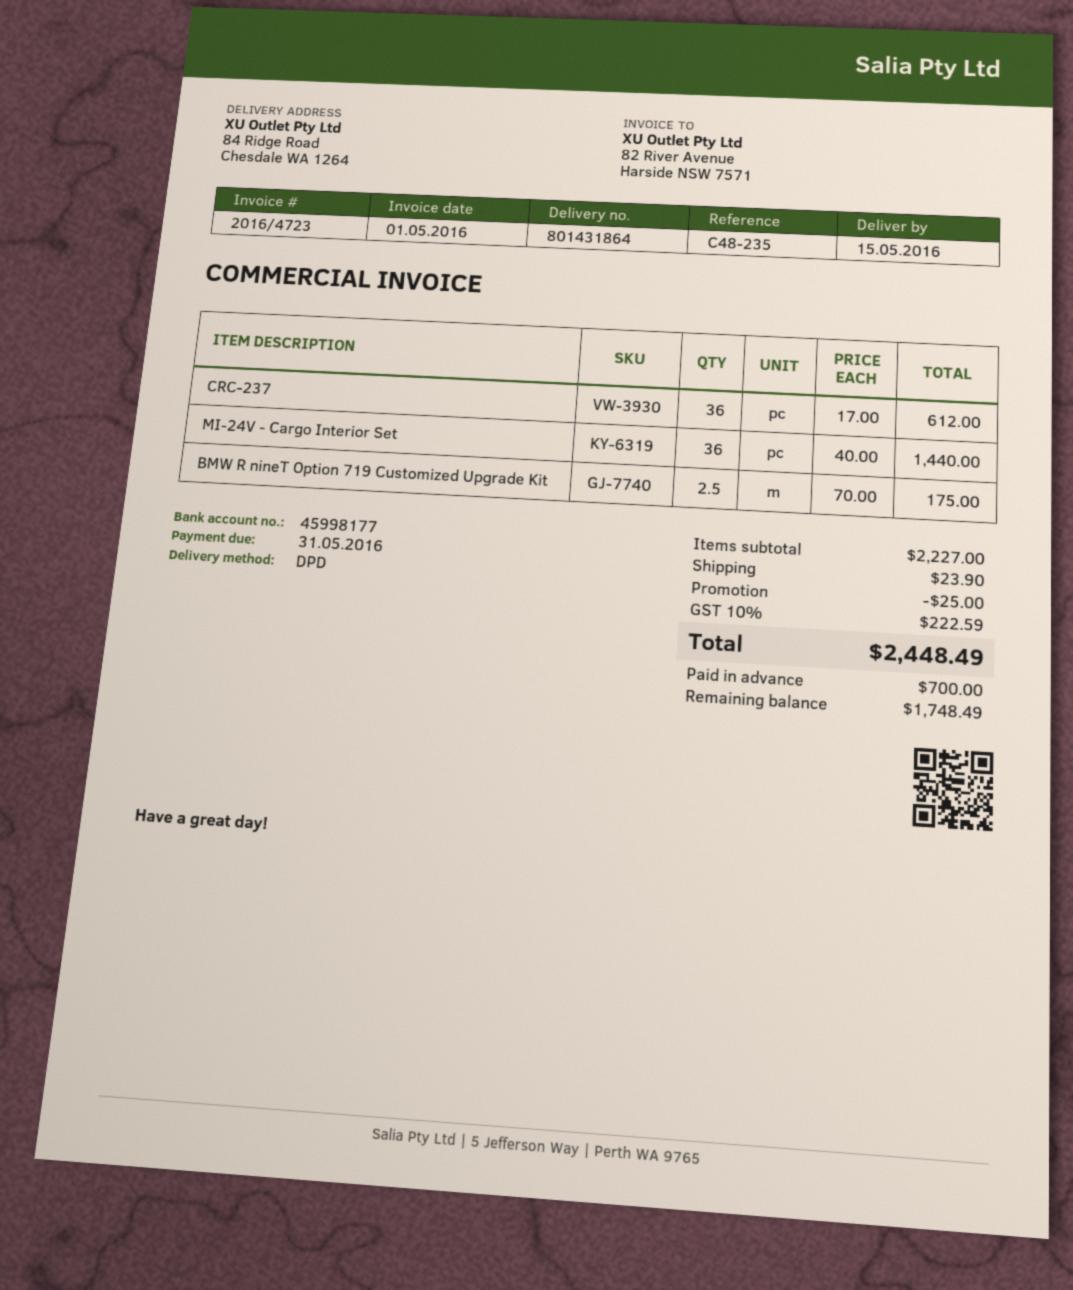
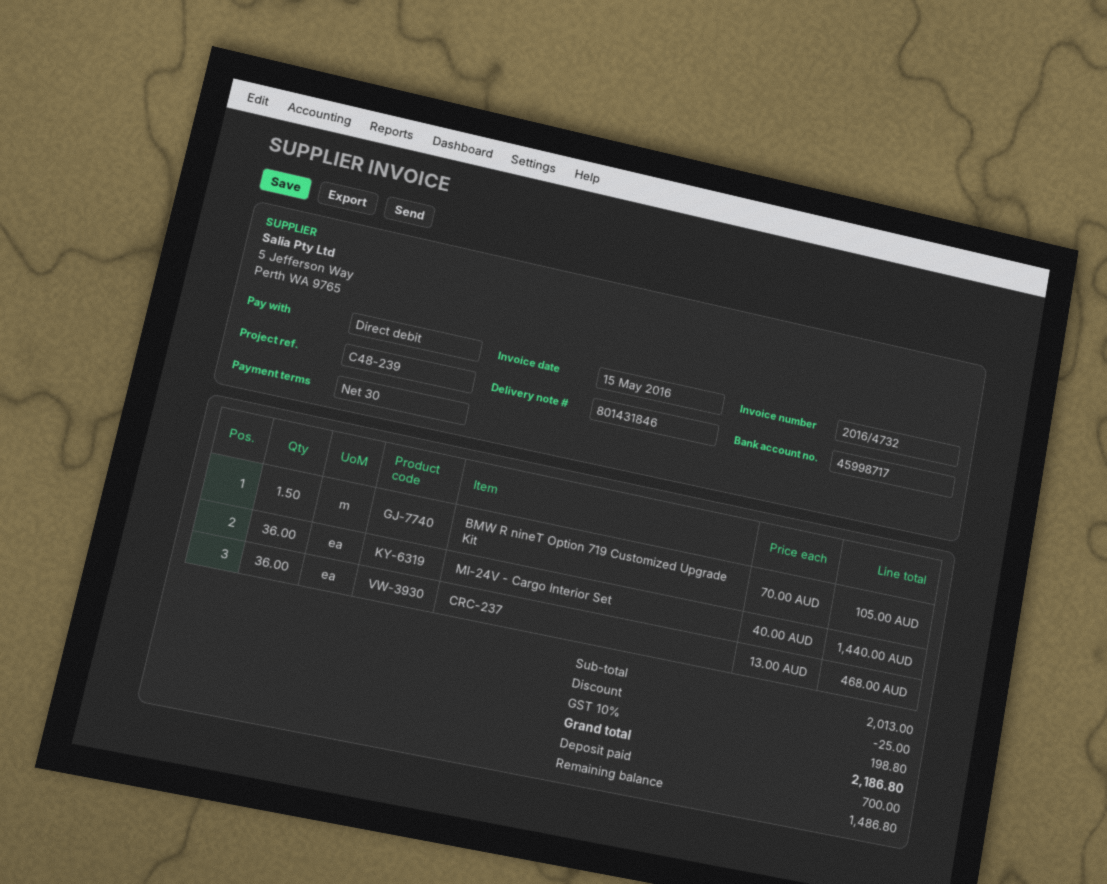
delivery note number: 801431864 -> 801431846
invoice number: 2016/4723 -> 2016/4732
invoice date: 2016-05-01 -> 2016-05-15
reference: C48-235 -> C48-239
bank account: 45998177 -> 45998717
CRC-237: 36 x 17.00 = 612.00 -> 36 x 13.00 = 468.00
BMW R nineT Option 719 Customized Upgrade Kit: 2.5 x 70.00 = 175.00 -> 1.5 x 70.00 = 105.00
subtotal: 2227.00 -> 2013.00
shipping: 23.90 -> none
tax: 10% = 222.59 -> 10% = 198.80
total: 2448.49 -> 2186.80
balance: 1748.49 -> 1486.80

